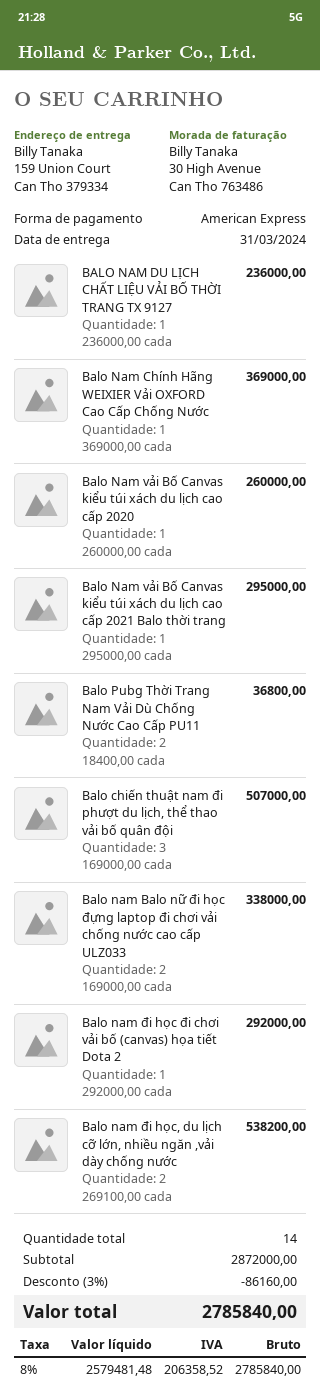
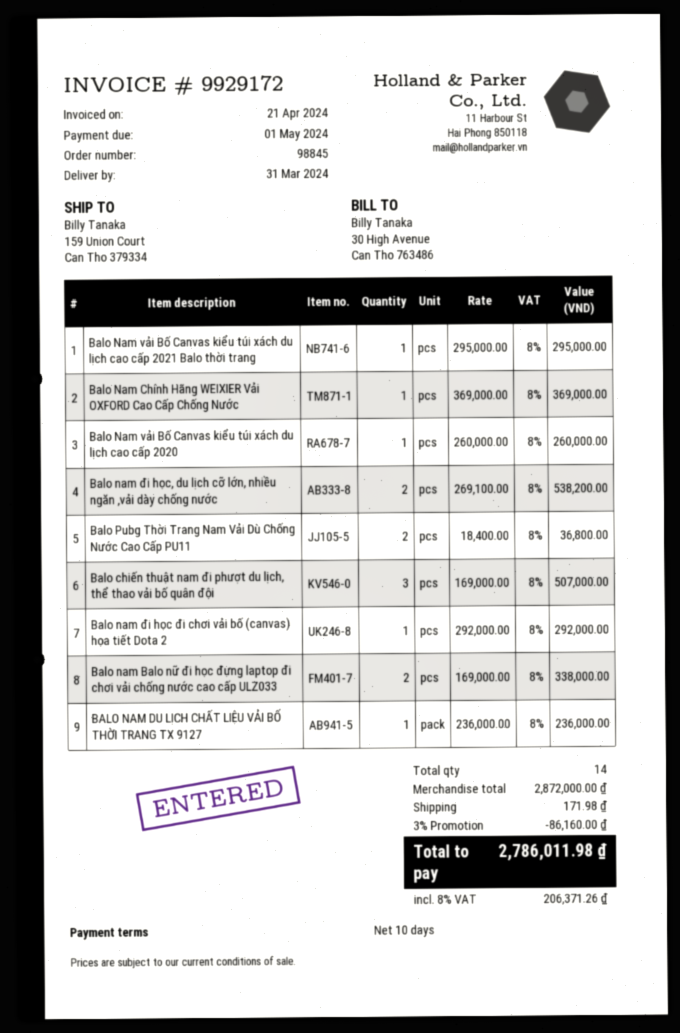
shipping: none -> 171.98
tax: 8% = 206358.52 -> 8% = 206371.26
total: 2785840.00 -> 2786011.98

